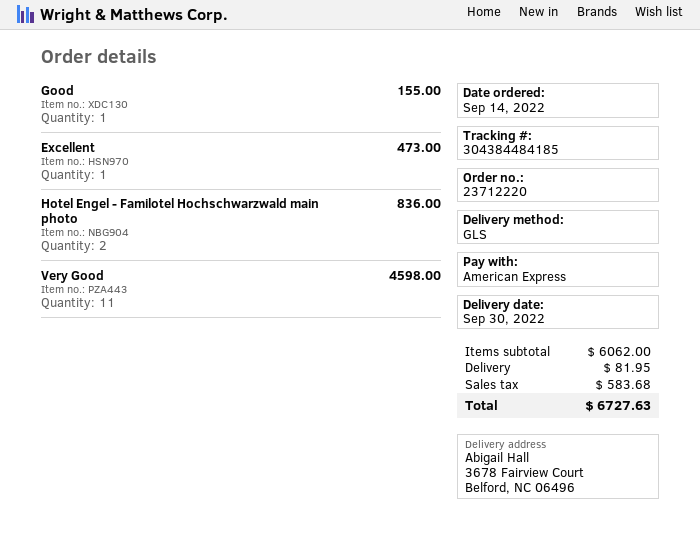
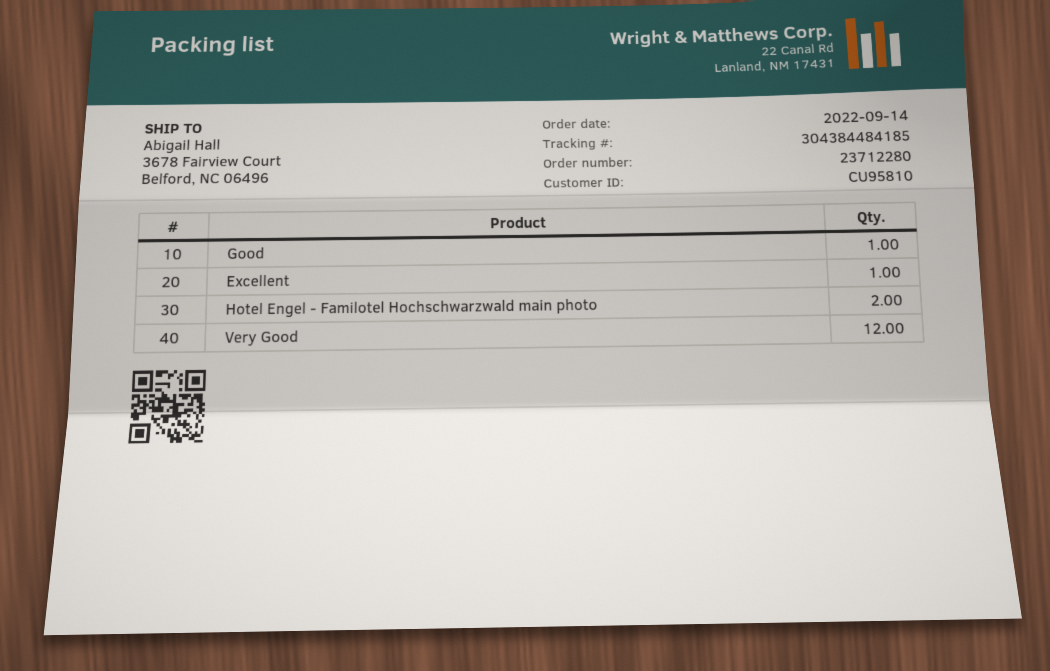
order number: 23712220 -> 23712280
Very Good: 11 -> 12

